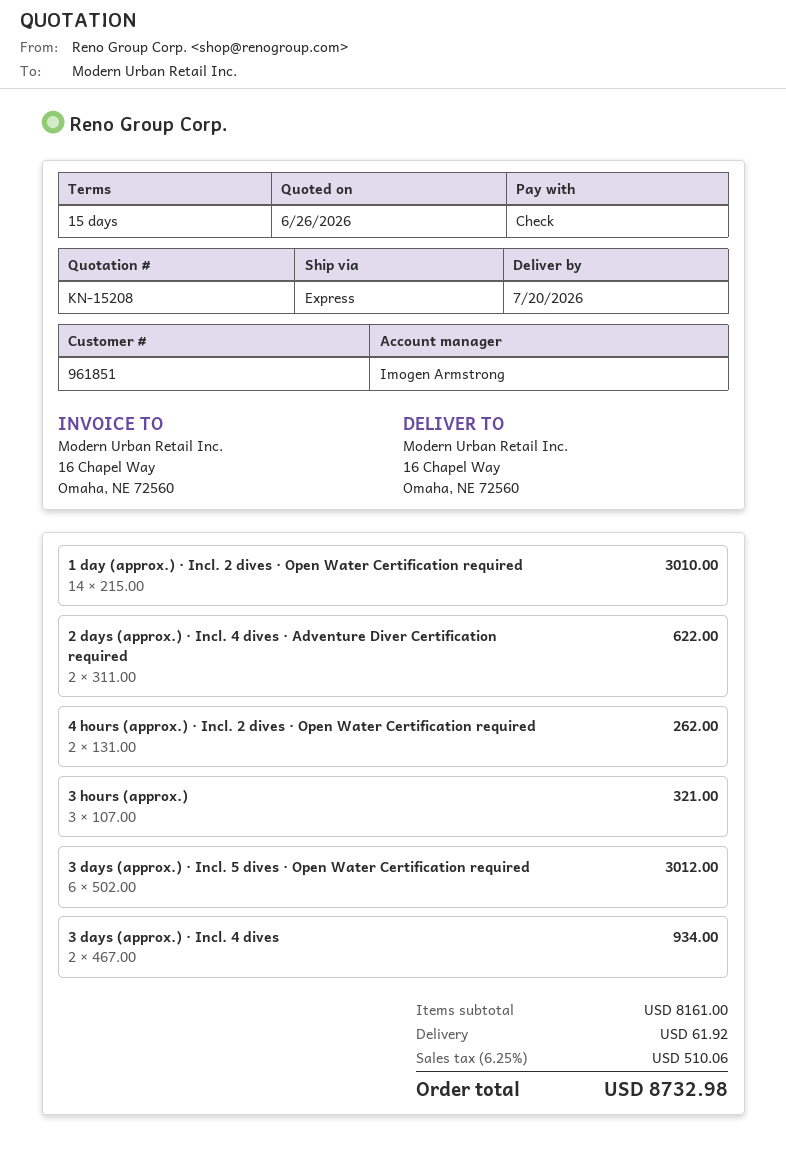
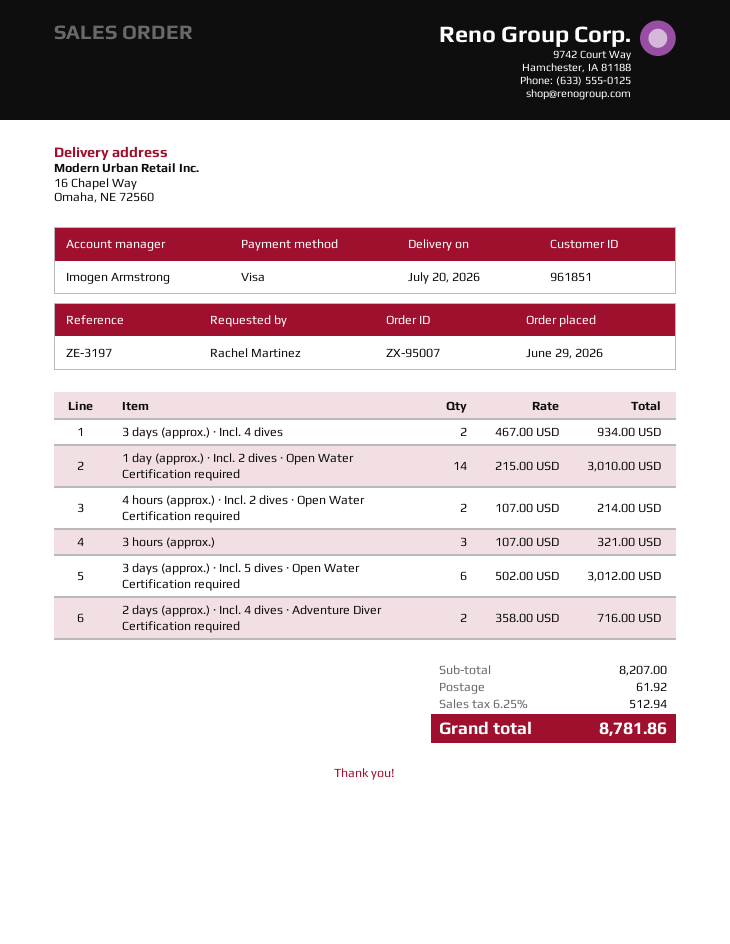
payment method: cheque -> Visa
2 days (approx.) · Incl. 4 dives · Adventure Diver Certification required: 2 x 311.00 = 622.00 -> 2 x 358.00 = 716.00
4 hours (approx.) · Incl. 2 dives · Open Water Certification required: 2 x 131.00 = 262.00 -> 2 x 107.00 = 214.00
subtotal: 8161.00 -> 8207.00
tax: 6.25% = 510.06 -> 6.25% = 512.94
total: 8732.98 -> 8781.86

